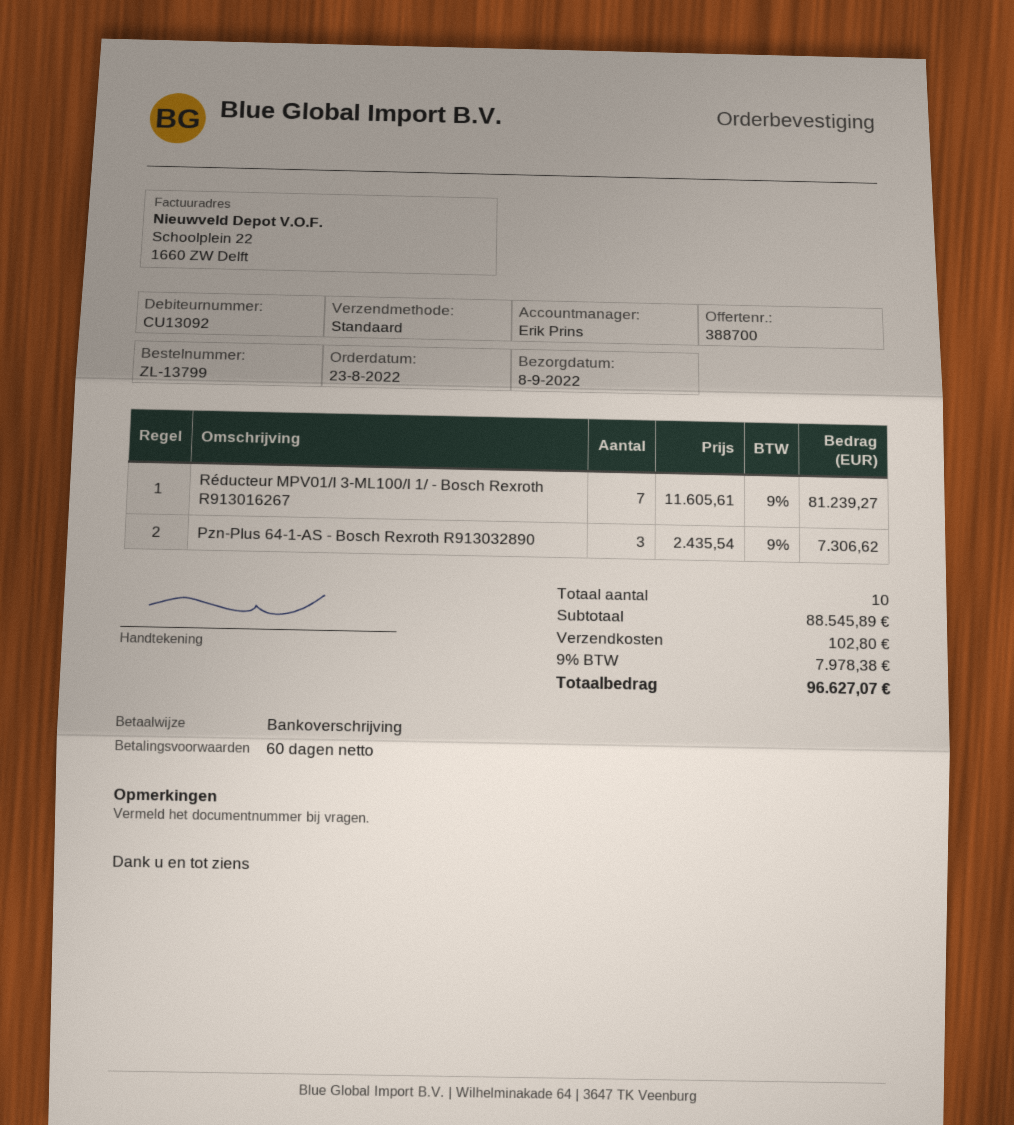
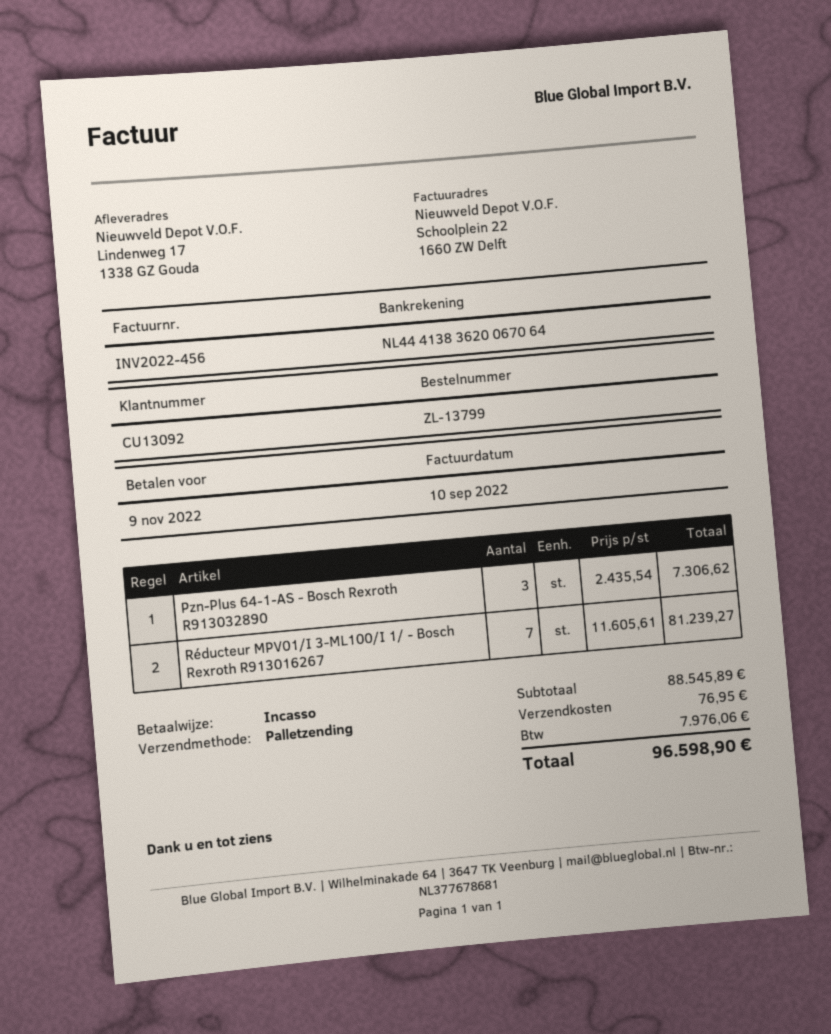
payment method: bank transfer -> direct debit
shipping method: standard -> pallet freight
shipping: 102.80 -> 76.95
tax: 7978.38 -> 7976.06
total: 96627.07 -> 96598.90

